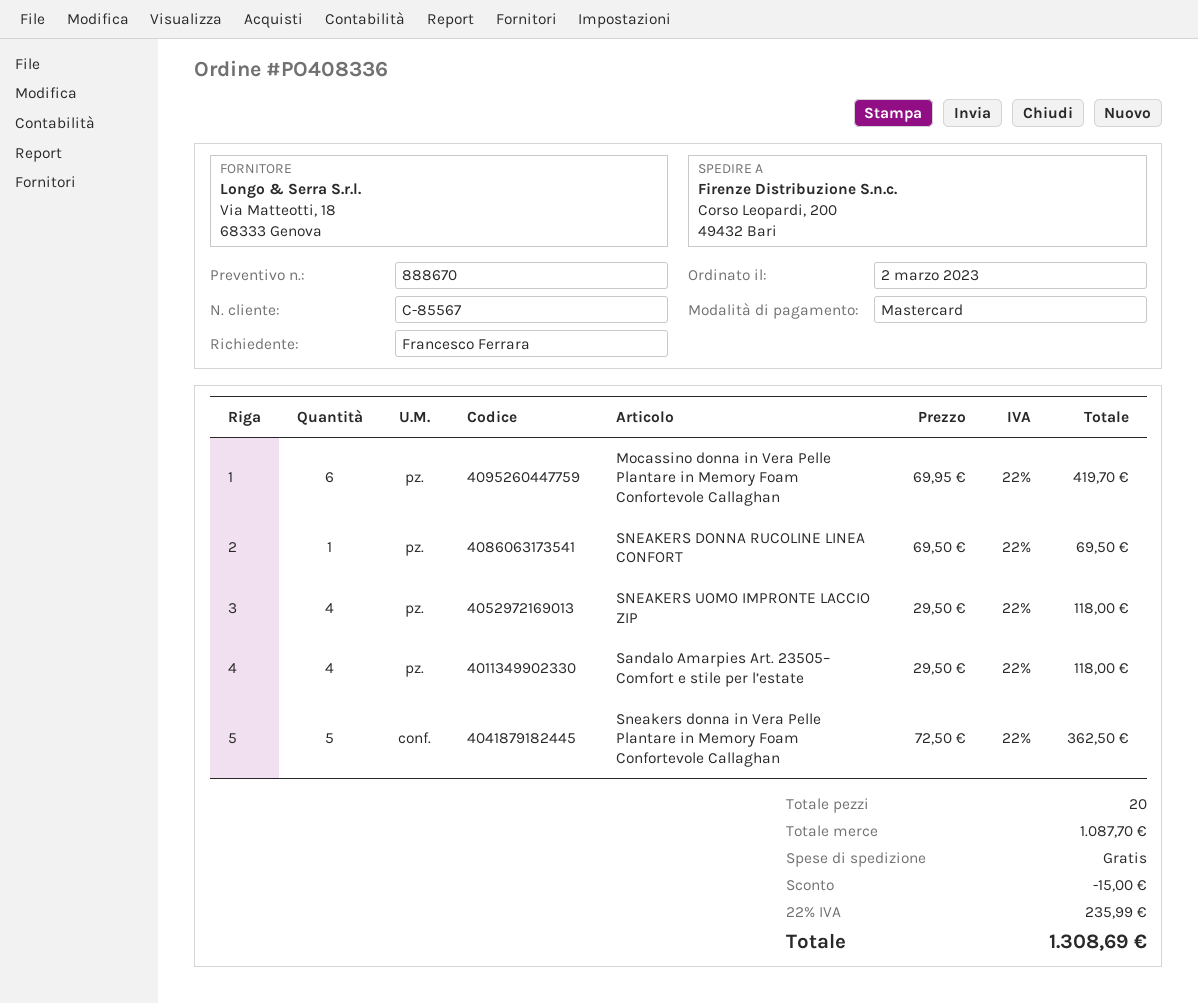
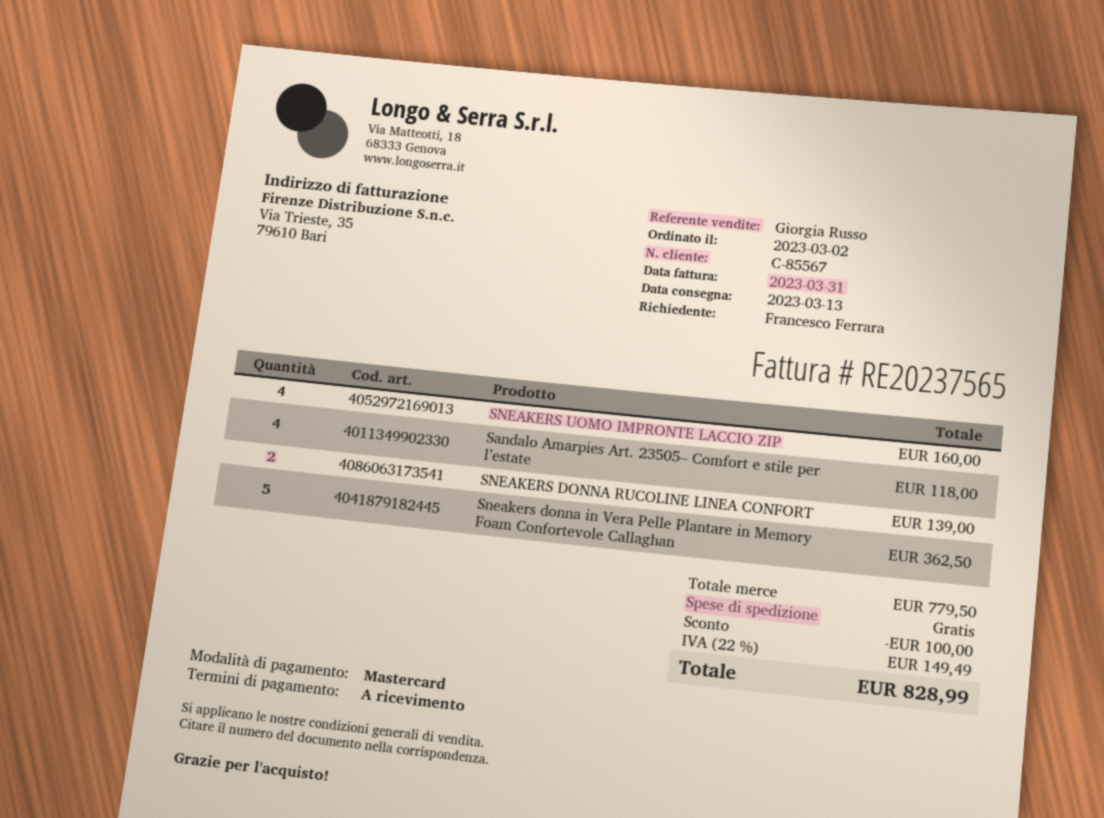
Mocassino donna in Vera Pelle Plantare in Memory Foam Confortevole Callaghan: 6 for 419.70 -> none
SNEAKERS DONNA RUCOLINE LINEA CONFORT: 1 for 69.50 -> 2 for 139.00
SNEAKERS UOMO IMPRONTE LACCIO ZIP: 4 for 118.00 -> 4 for 160.00
subtotal: 1087.70 -> 779.50
discount: 15.00 -> 100.00
tax: 22% = 235.99 -> 22% = 149.49
total: 1308.69 -> 828.99

